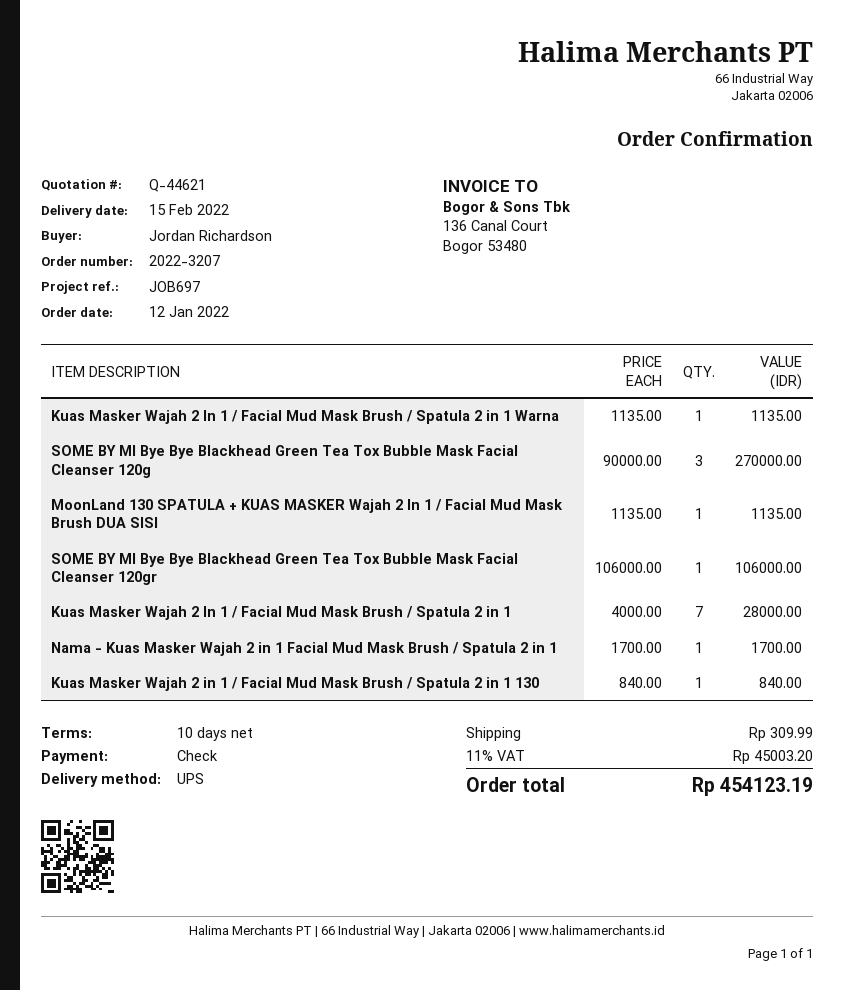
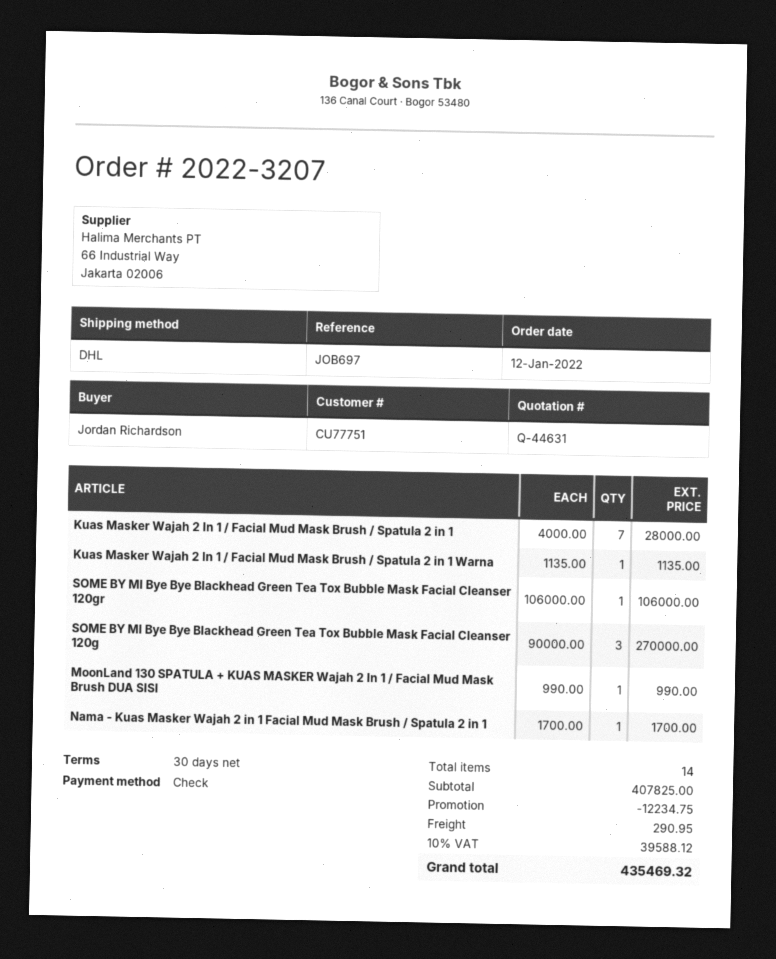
quote number: Q-44621 -> Q-44631
payment terms: 10 days -> 30 days
shipping method: UPS -> DHL
MoonLand 130 SPATULA + KUAS MASKER Wajah 2 In 1 / Facial Mud Mask Brush DUA SISI: 1 x 1135.00 = 1135.00 -> 1 x 990.00 = 990.00
Kuas Masker Wajah 2 in 1 / Facial Mud Mask Brush / Spatula 2 in 1 130: 1 x 840.00 = 840.00 -> none
discount: none -> 12234.75
shipping: 309.99 -> 290.95
tax: 11% = 45003.20 -> 10% = 39588.12
total: 454123.19 -> 435469.32

